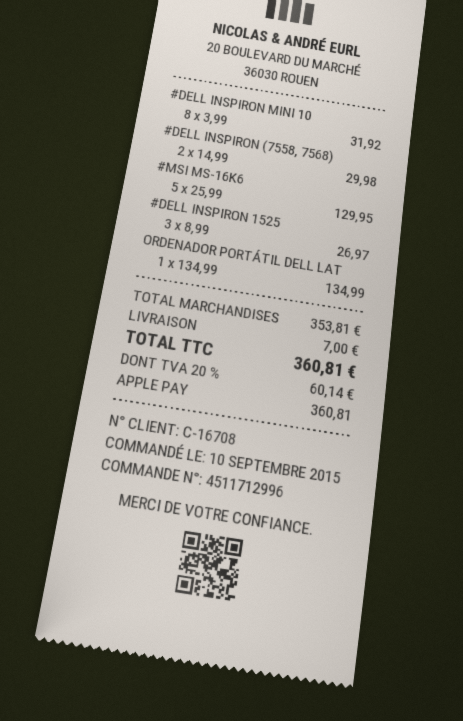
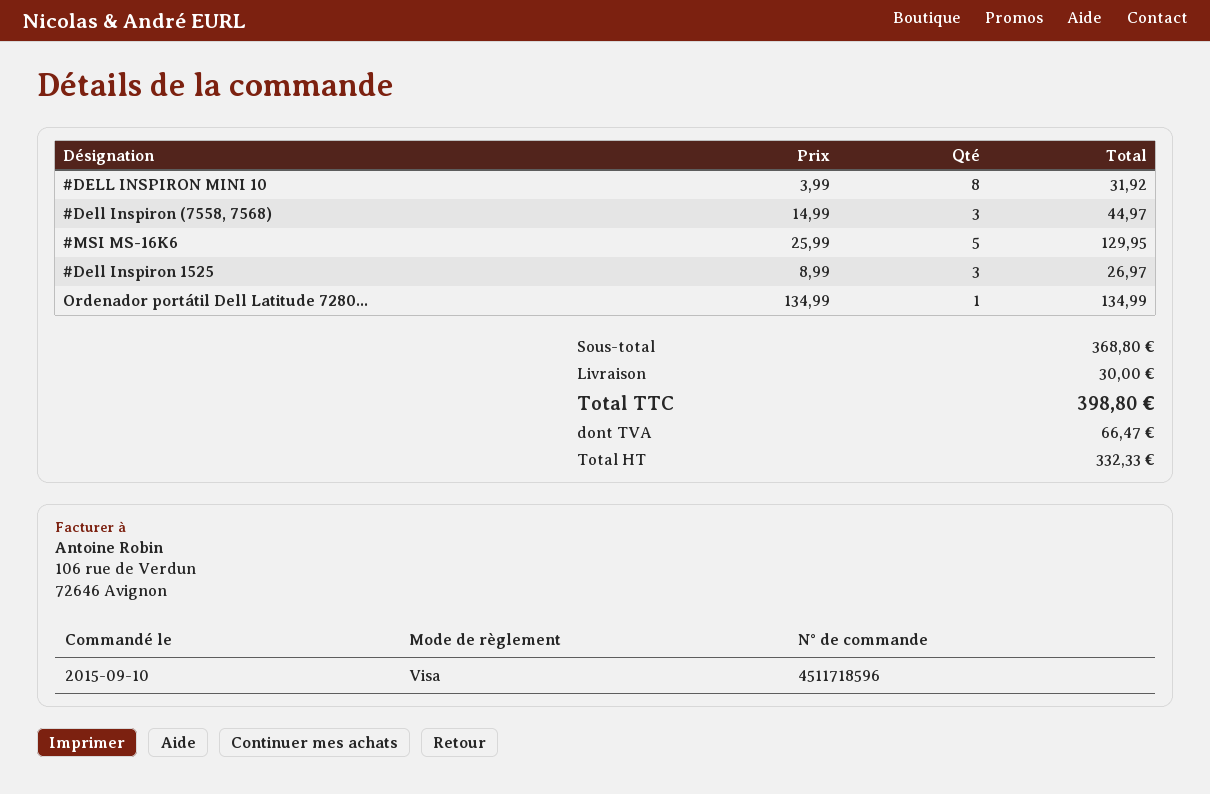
order number: 4511712996 -> 4511718596
payment method: Apple Pay -> Visa
#DELL INSPIRON (7558, 7568): 2 x 14.99 = 29.98 -> 3 x 14.99 = 44.97
subtotal: 353.81 -> 368.80
shipping: 7.00 -> 30.00
tax: 60.14 -> 66.47
total: 360.81 -> 398.80

